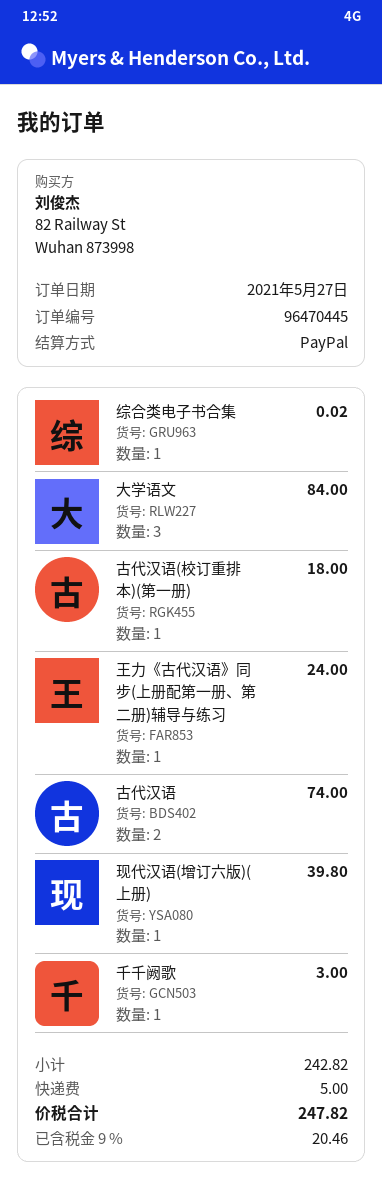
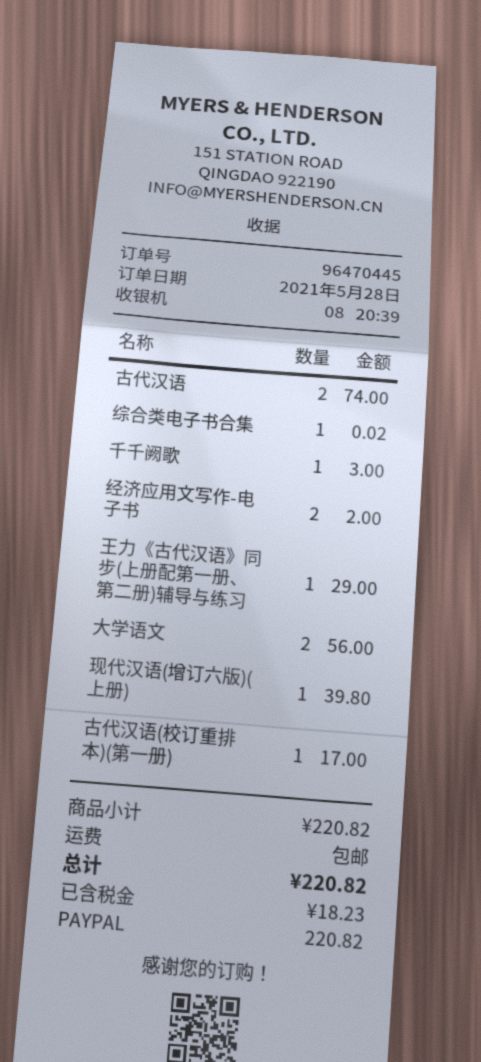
order date: 2021-05-27 -> 2021-05-28
大学语文: 3 for 84.00 -> 2 for 56.00
古代汉语(校订重排本)(第一册): 1 for 18.00 -> 1 for 17.00
王力《古代汉语》同步(上册配第一册、第二册)辅导与练习: 1 for 24.00 -> 1 for 29.00
经济应用文写作-电子书: none -> 2 for 2.00
subtotal: 242.82 -> 220.82
shipping: 5.00 -> 0.00
tax: 20.46 -> 18.23
total: 247.82 -> 220.82

